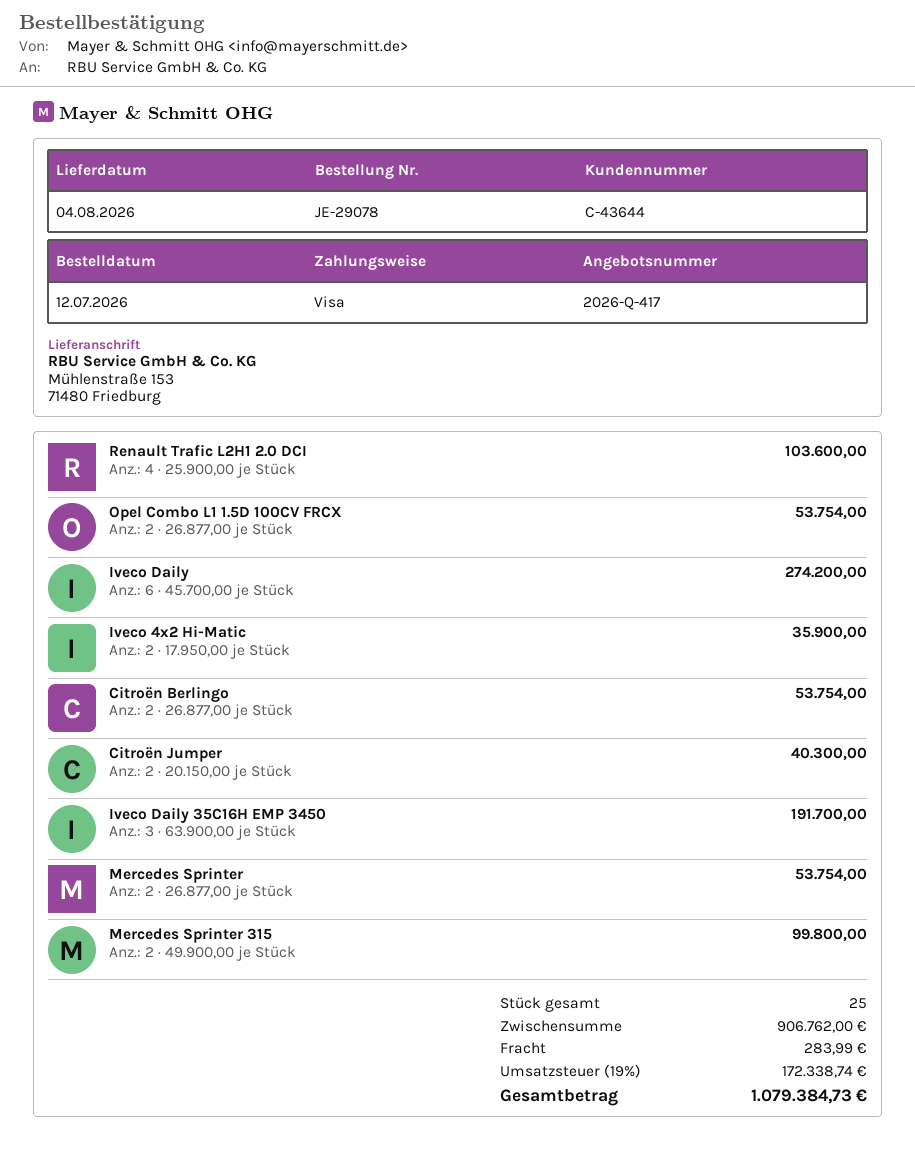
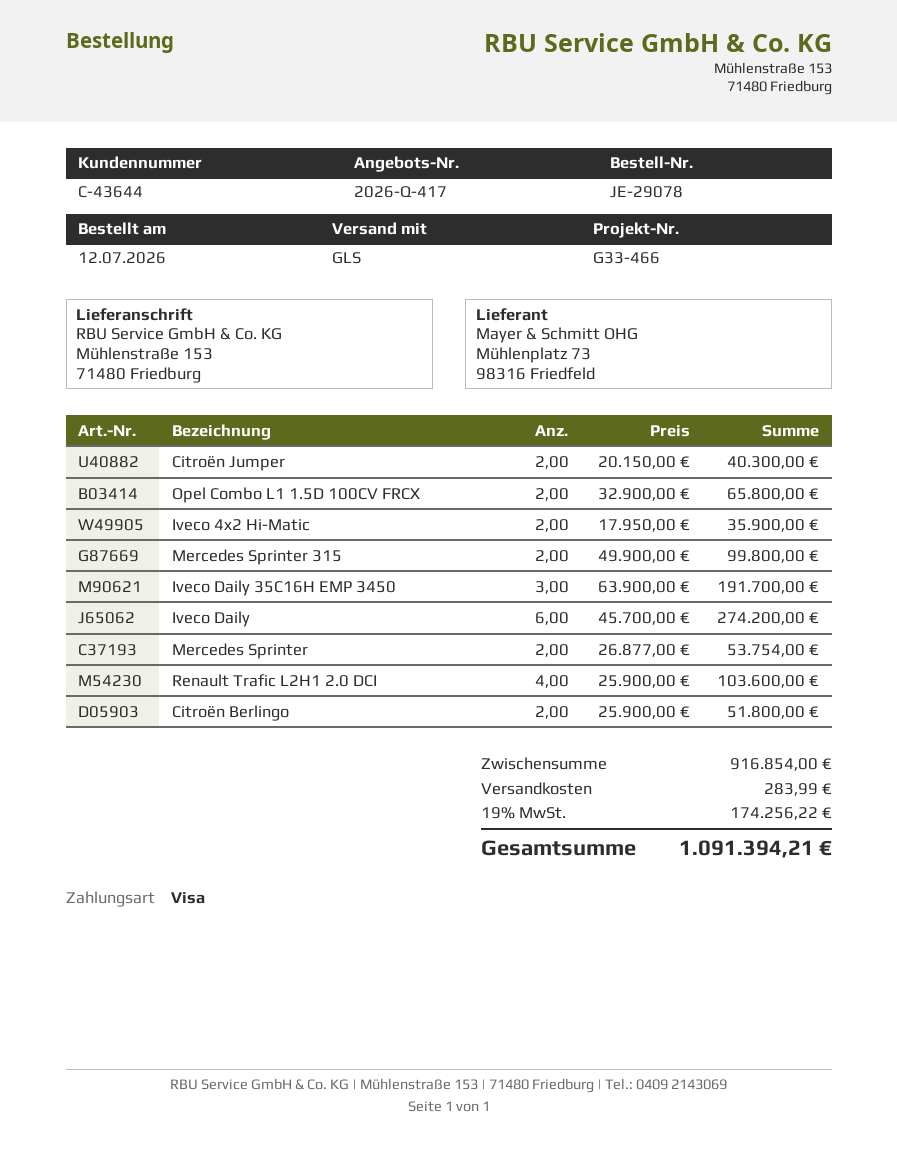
Opel Combo L1 1.5D 100CV FRCX: 2 x 26877.00 = 53754.00 -> 2 x 32900.00 = 65800.00
Citroën Berlingo: 2 x 26877.00 = 53754.00 -> 2 x 25900.00 = 51800.00
subtotal: 906762.00 -> 916854.00
tax: 19% = 172338.74 -> 19% = 174256.22
total: 1079384.73 -> 1091394.21

